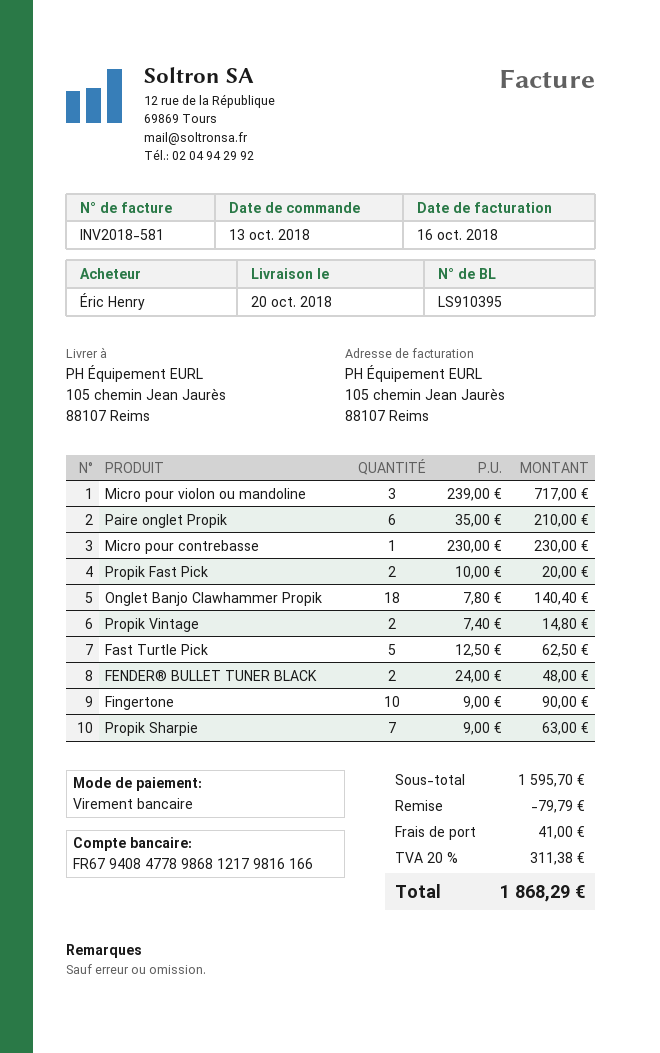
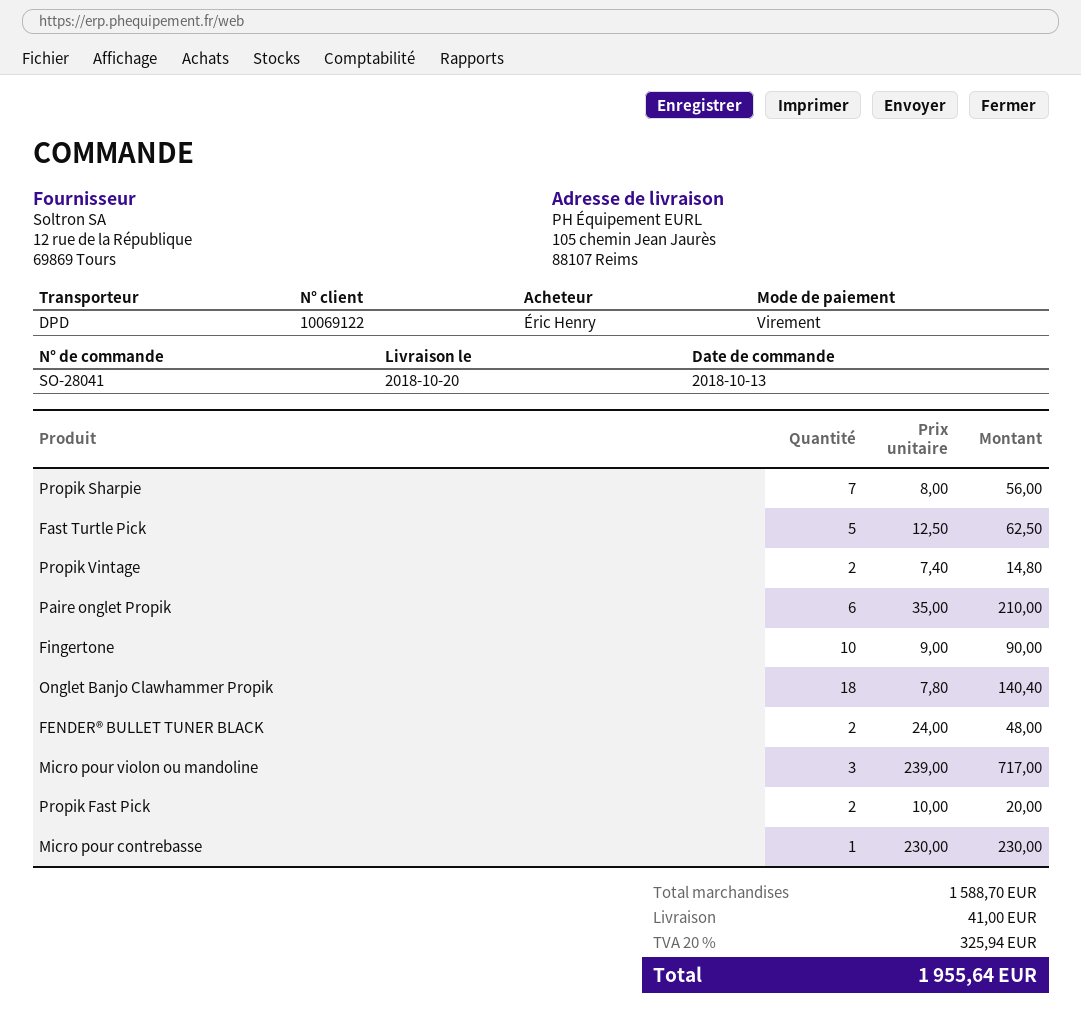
Propik Sharpie: 7 x 9.00 = 63.00 -> 7 x 8.00 = 56.00
subtotal: 1595.70 -> 1588.70
discount: 79.79 -> none
tax: 20% = 311.38 -> 20% = 325.94
total: 1868.29 -> 1955.64

